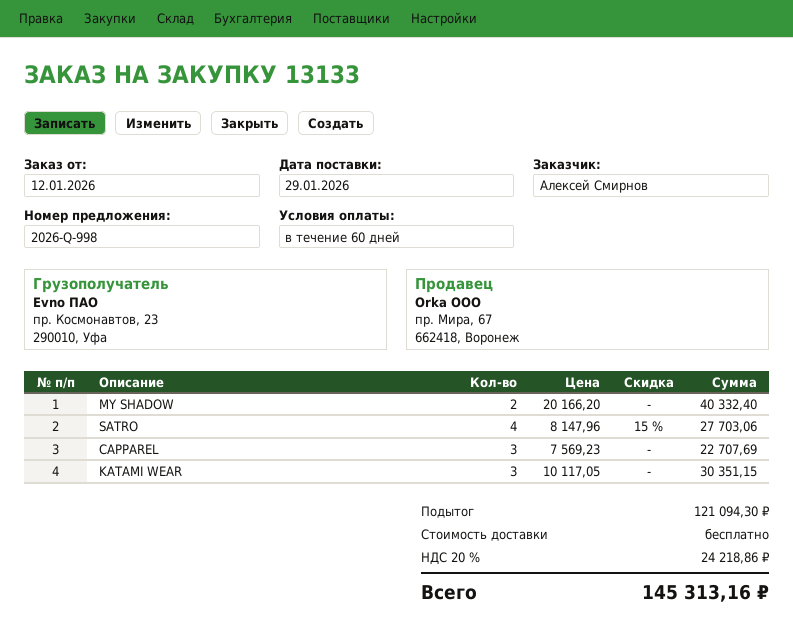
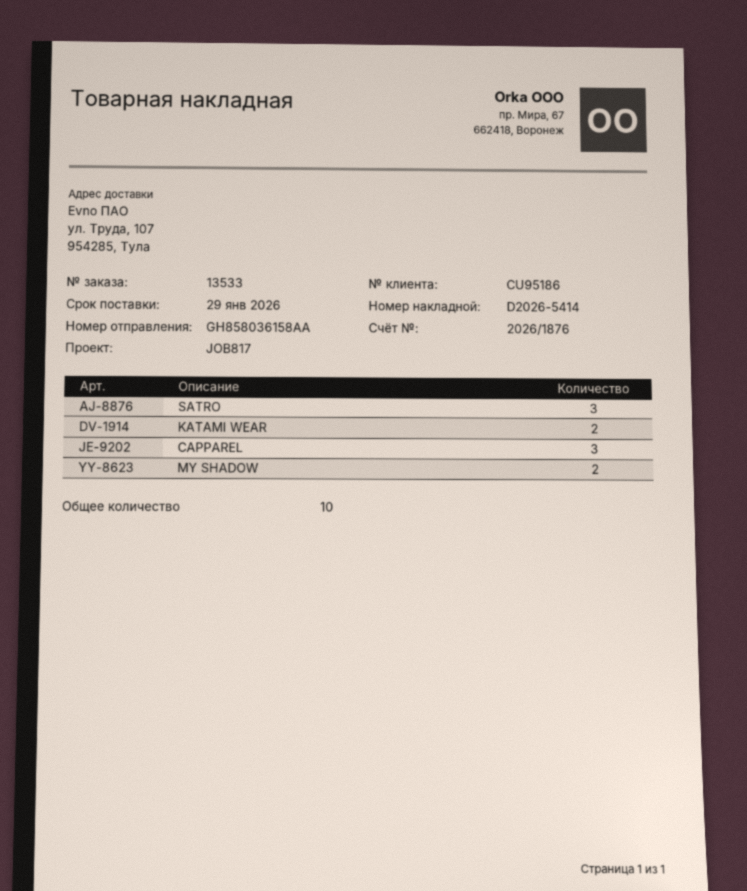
order number: 13133 -> 13533
ship to: пр. Космонавтов, 23, 290010, Уфа -> ул. Труда, 107, 954285, Тула
SATRO: 4 -> 3
KATAMI WEAR: 3 -> 2

